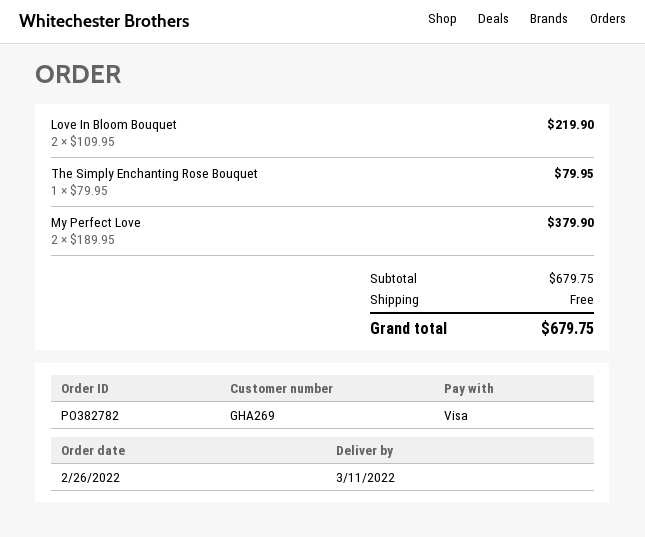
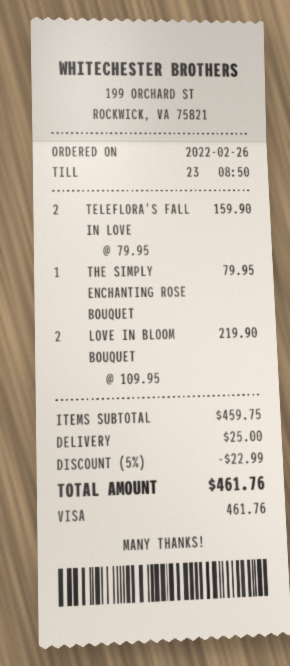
My Perfect Love: 2 x 189.95 = 379.90 -> none
TELEFLORA'S FALL IN LOVE: none -> 2 x 79.95 = 159.90
subtotal: 679.75 -> 459.75
discount: none -> 5% = 22.99
shipping: 0.00 -> 25.00
total: 679.75 -> 461.76

